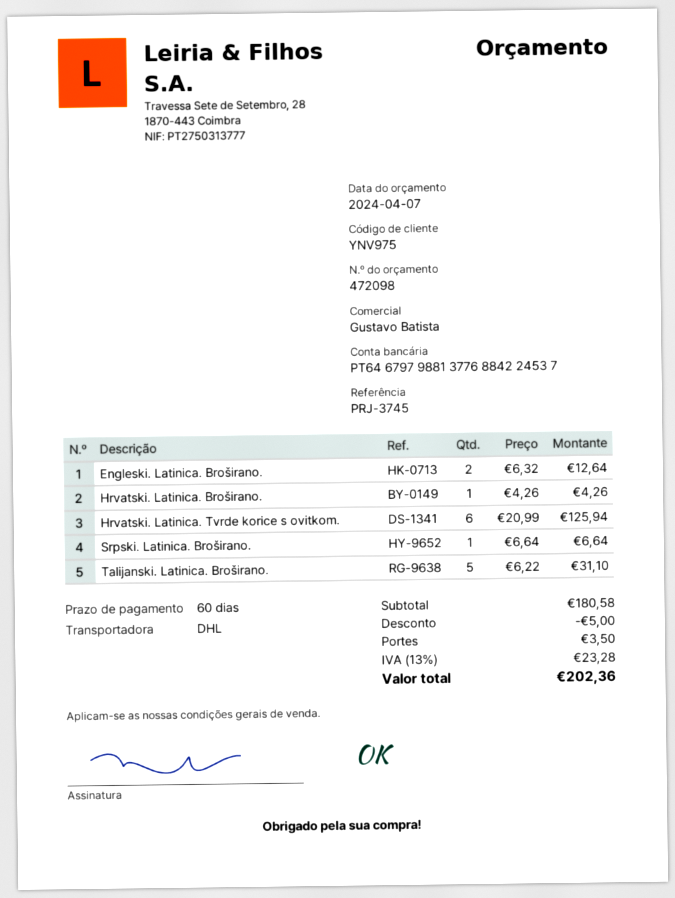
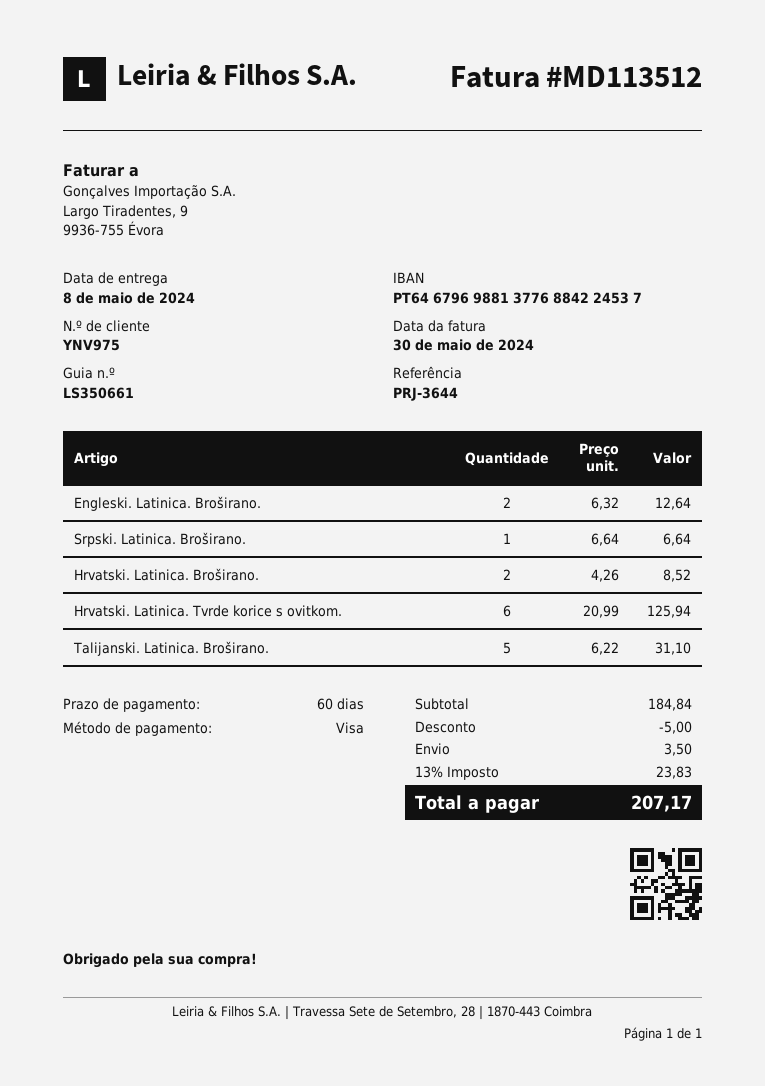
reference: PRJ-3745 -> PRJ-3644
bank account: PT64679798813776884224537 -> PT64679698813776884224537
Hrvatski. Latinica. Broširano.: 1 x 4.26 = 4.26 -> 2 x 4.26 = 8.52
subtotal: 180.58 -> 184.84
tax: 13% = 23.28 -> 13% = 23.83
total: 202.36 -> 207.17

